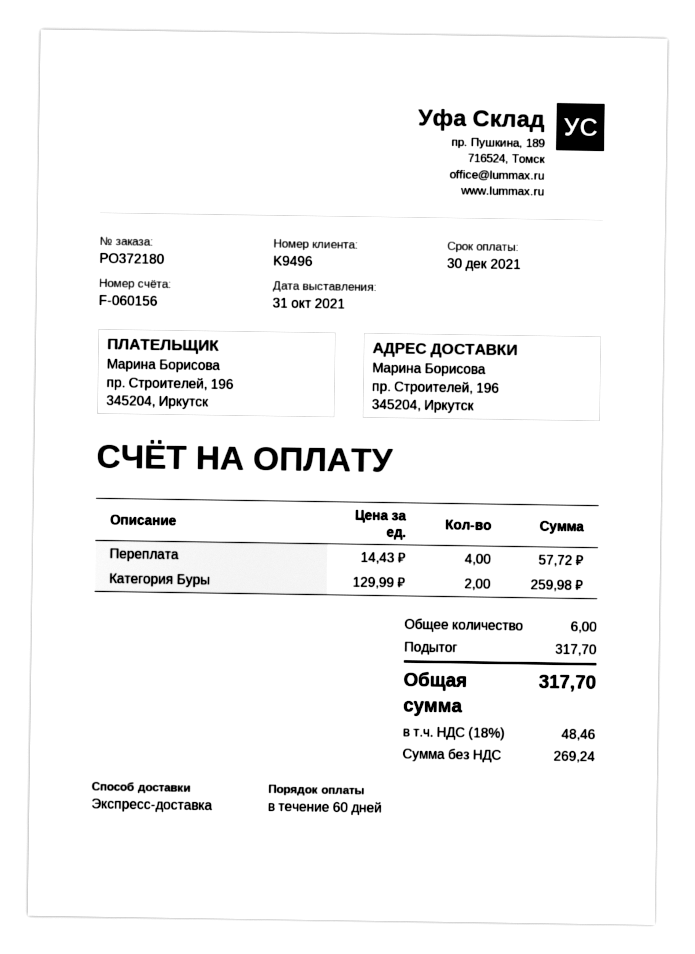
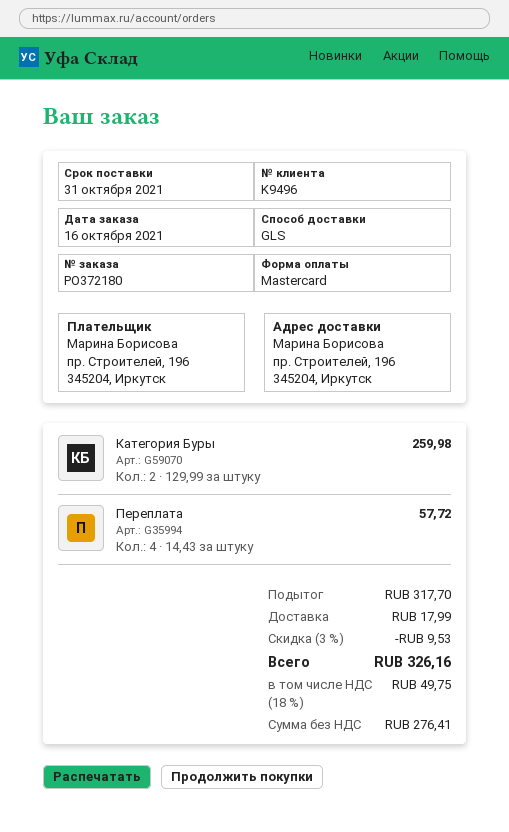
shipping method: express -> GLS
discount: none -> 3% = 9.53
shipping: none -> 17.99
net: 269.24 -> 276.41
tax: 18% = 48.46 -> 18% = 49.75
total: 317.70 -> 326.16

